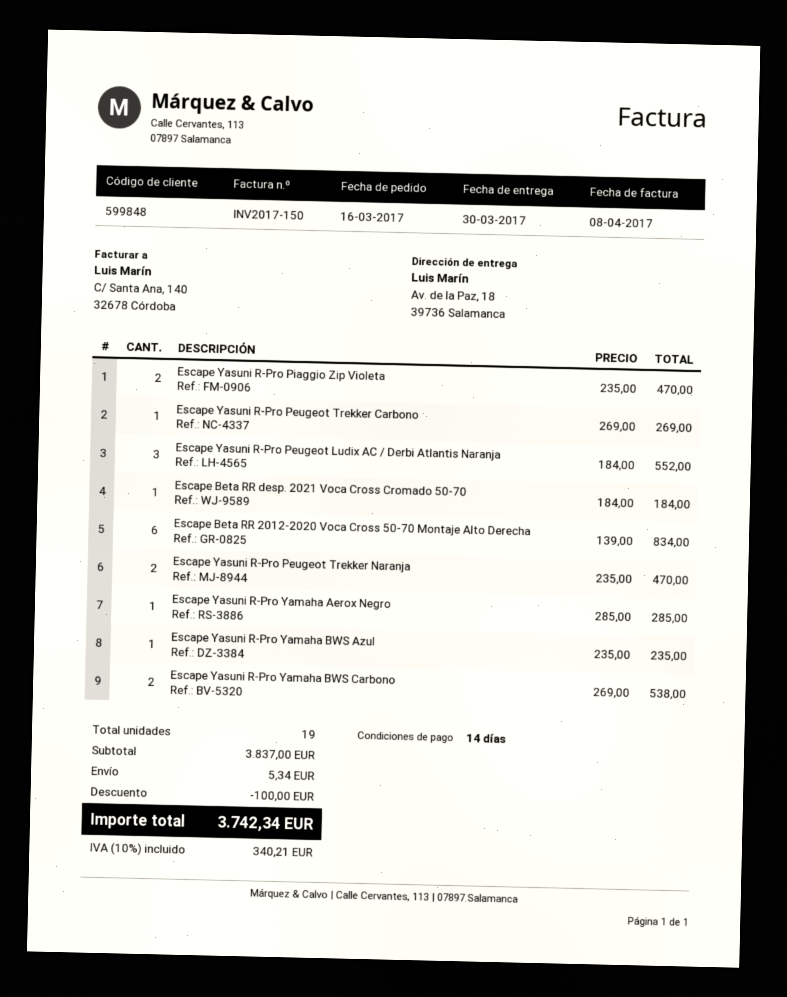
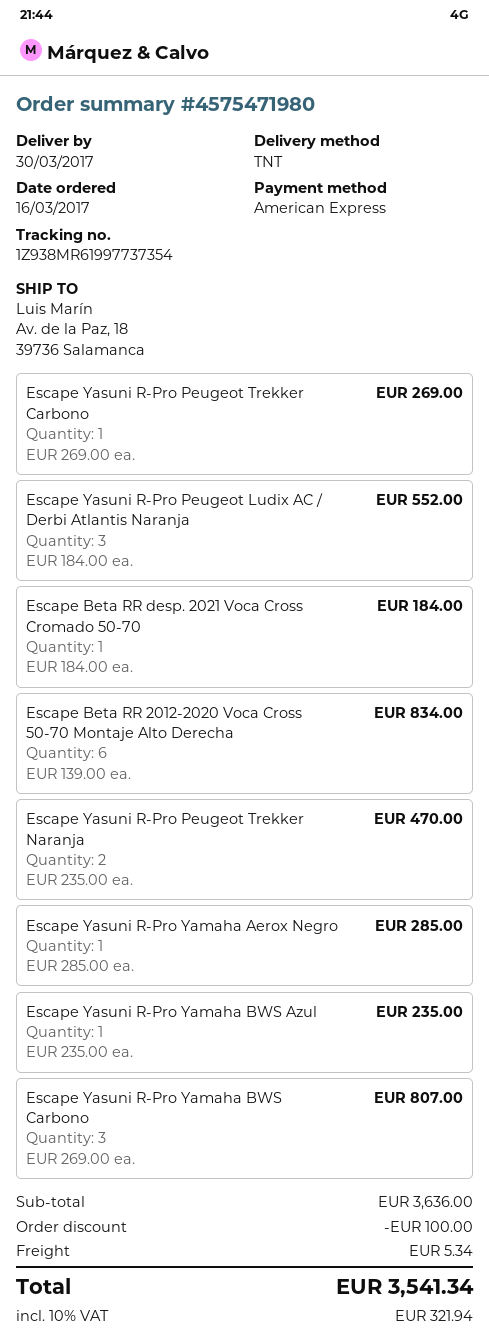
Escape Yasuni R-Pro Piaggio Zip Violeta: 2 x 235.00 = 470.00 -> none
Escape Yasuni R-Pro Yamaha BWS Carbono: 2 x 269.00 = 538.00 -> 3 x 269.00 = 807.00
subtotal: 3837.00 -> 3636.00
tax: 10% = 340.21 -> 10% = 321.94
total: 3742.34 -> 3541.34

